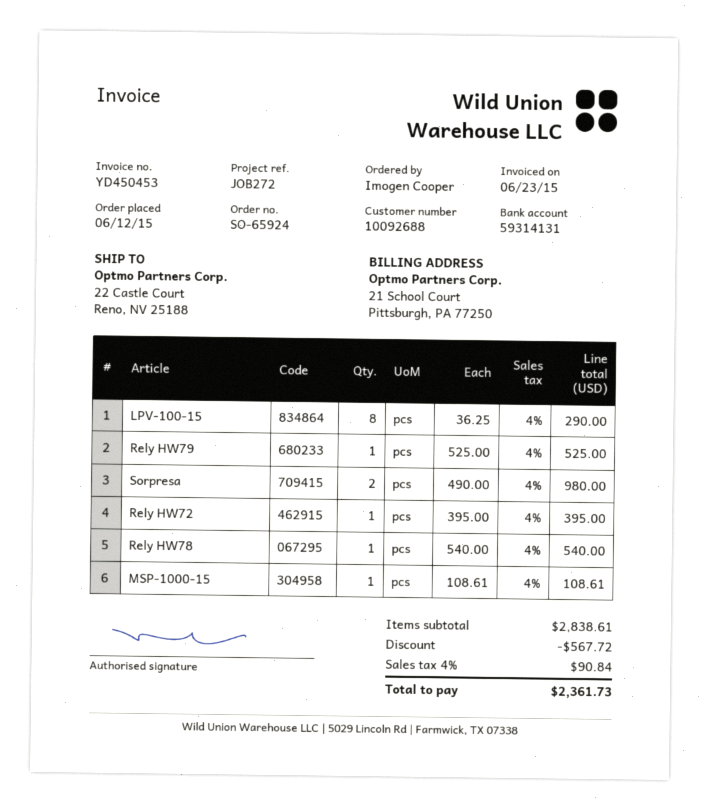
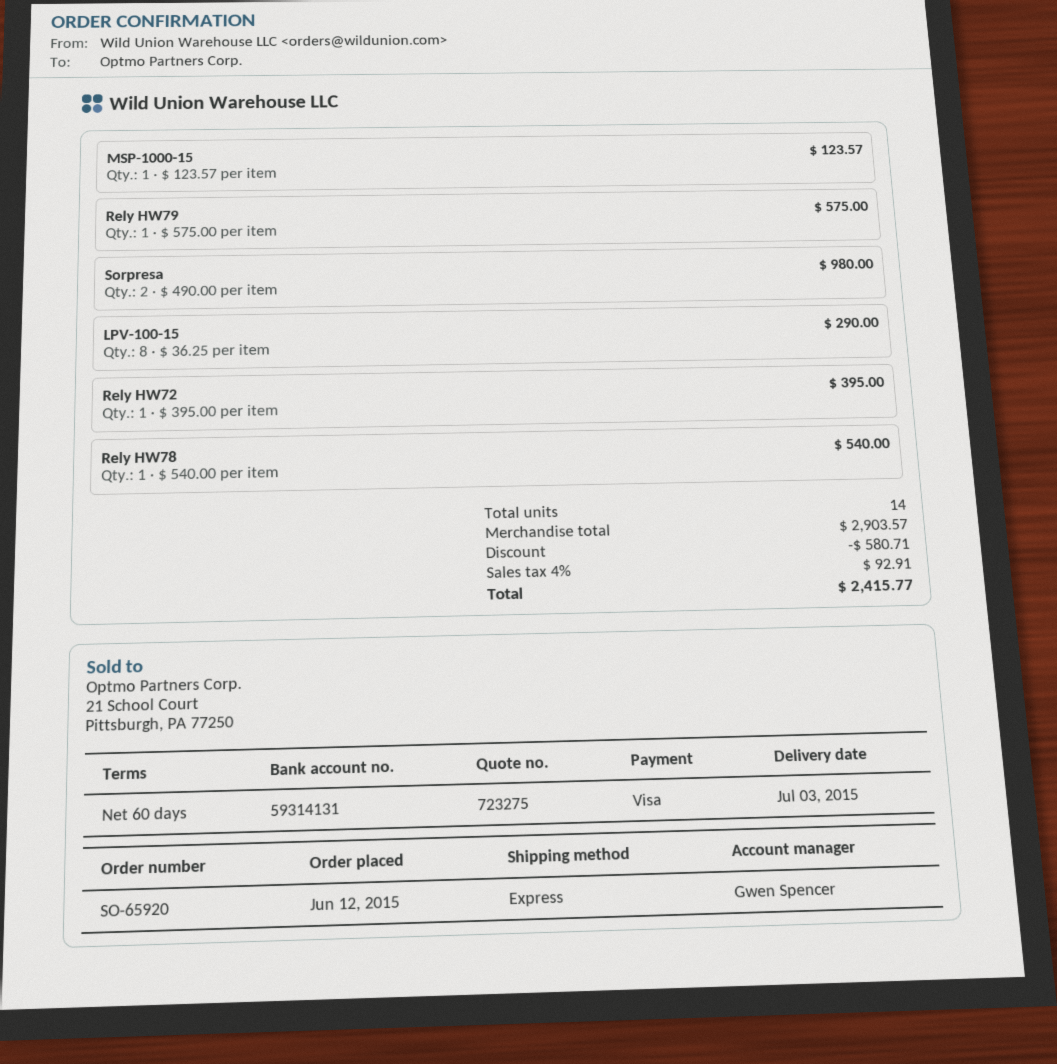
order number: SO-65924 -> SO-65920
Rely HW79: 1 x 525.00 = 525.00 -> 1 x 575.00 = 575.00
MSP-1000-15: 1 x 108.61 = 108.61 -> 1 x 123.57 = 123.57
subtotal: 2838.61 -> 2903.57
discount: 567.72 -> 580.71
tax: 4% = 90.84 -> 4% = 92.91
total: 2361.73 -> 2415.77

